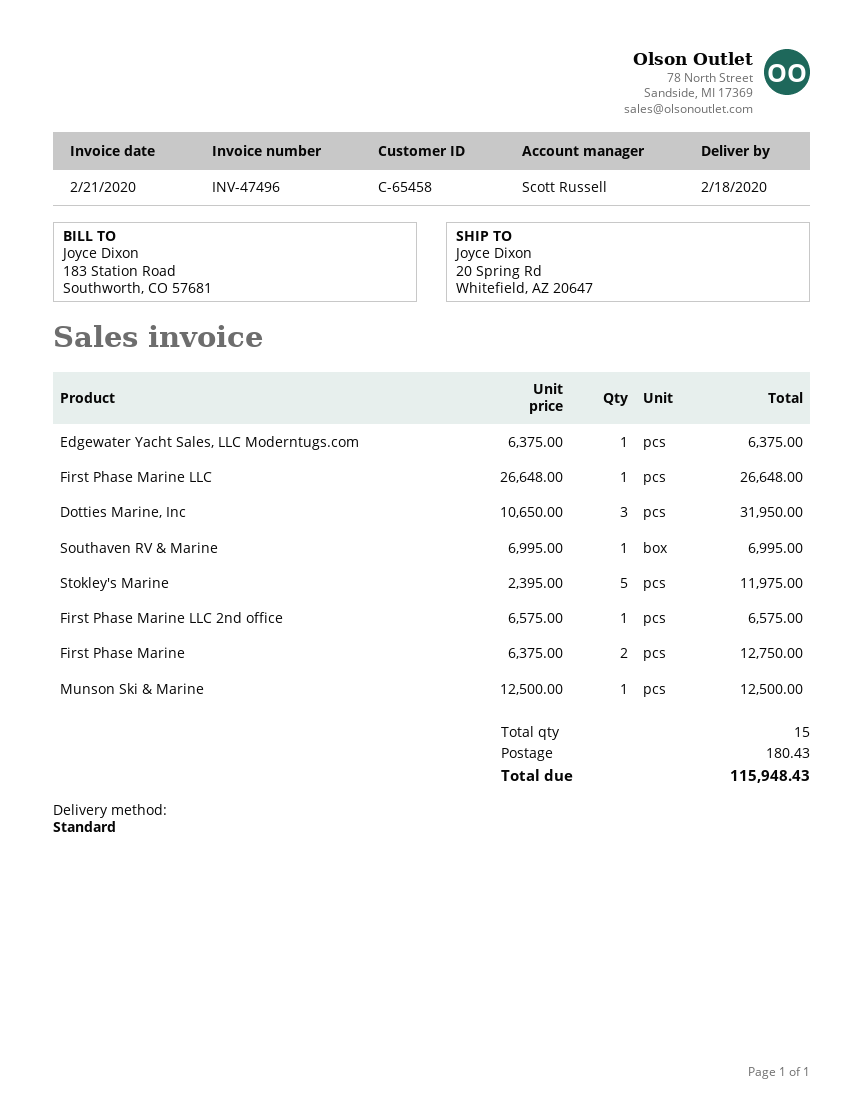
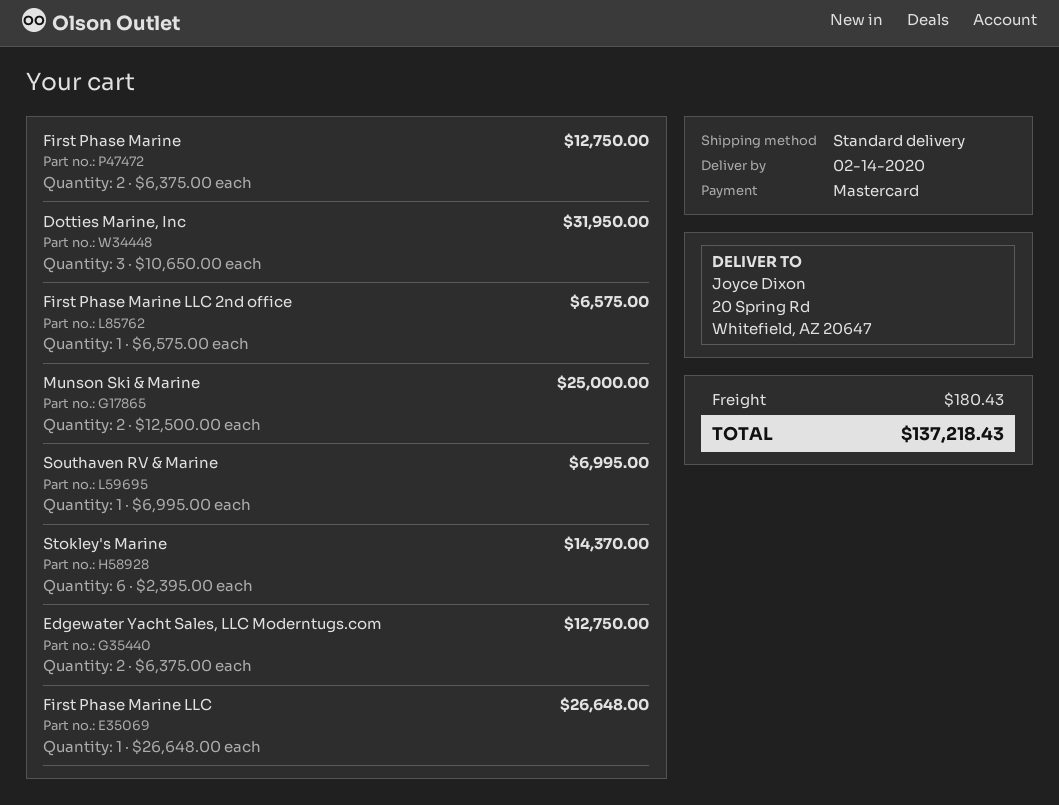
delivery date: 2020-02-18 -> 2020-02-14
Edgewater Yacht Sales, LLC Moderntugs.com: 1 x 6375.00 = 6375.00 -> 2 x 6375.00 = 12750.00
Stokley's Marine: 5 x 2395.00 = 11975.00 -> 6 x 2395.00 = 14370.00
Munson Ski & Marine: 1 x 12500.00 = 12500.00 -> 2 x 12500.00 = 25000.00
total: 115948.43 -> 137218.43

